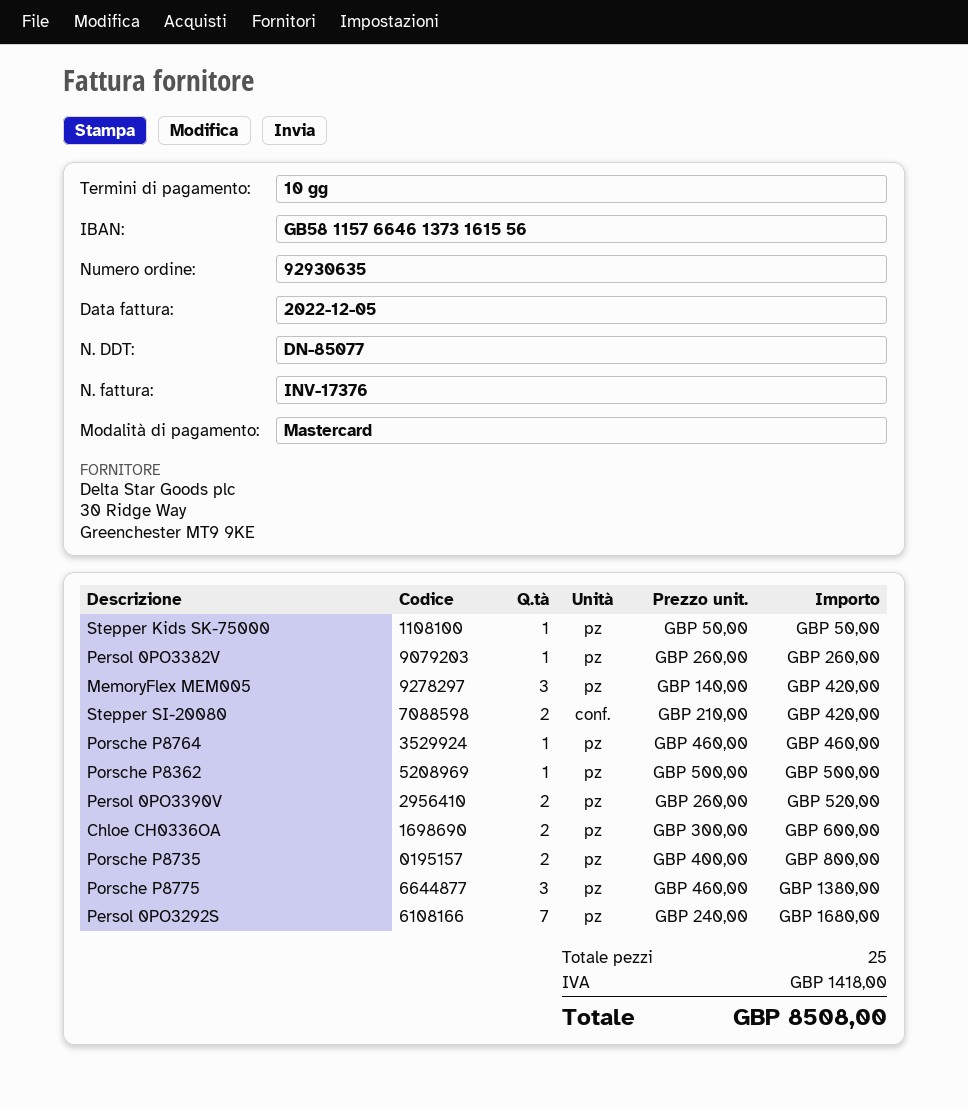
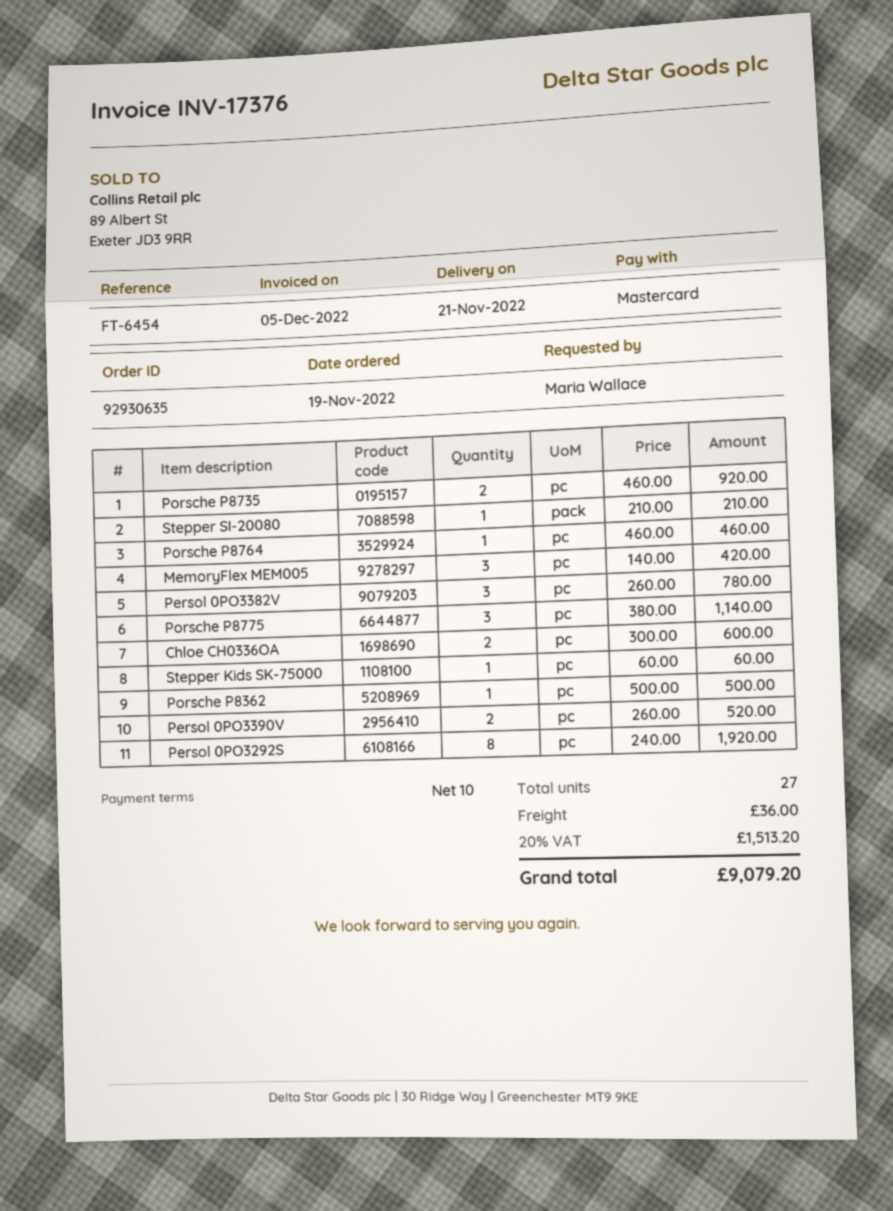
Stepper Kids SK-75000: 1 x 50.00 = 50.00 -> 1 x 60.00 = 60.00
Persol 0PO3382V: 1 x 260.00 = 260.00 -> 3 x 260.00 = 780.00
Stepper SI-20080: 2 x 210.00 = 420.00 -> 1 x 210.00 = 210.00
Porsche P8735: 2 x 400.00 = 800.00 -> 2 x 460.00 = 920.00
Porsche P8775: 3 x 460.00 = 1380.00 -> 3 x 380.00 = 1140.00
Persol 0PO3292S: 7 x 240.00 = 1680.00 -> 8 x 240.00 = 1920.00
total quantity: 25 -> 27
shipping: none -> 36.00
tax: 1418.00 -> 1513.20
total: 8508.00 -> 9079.20

